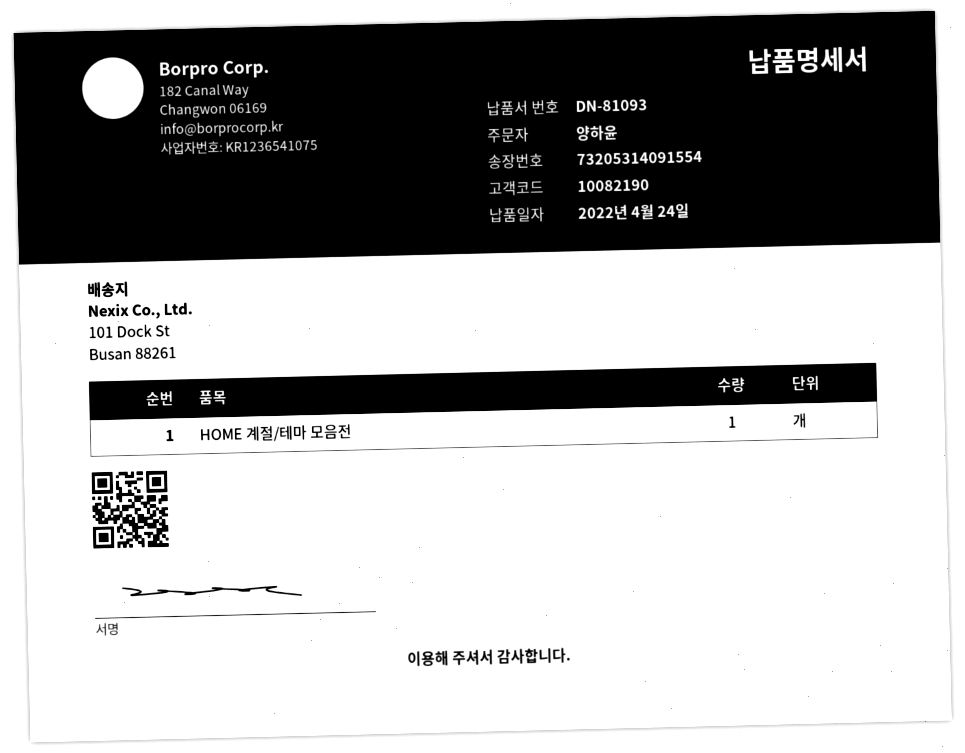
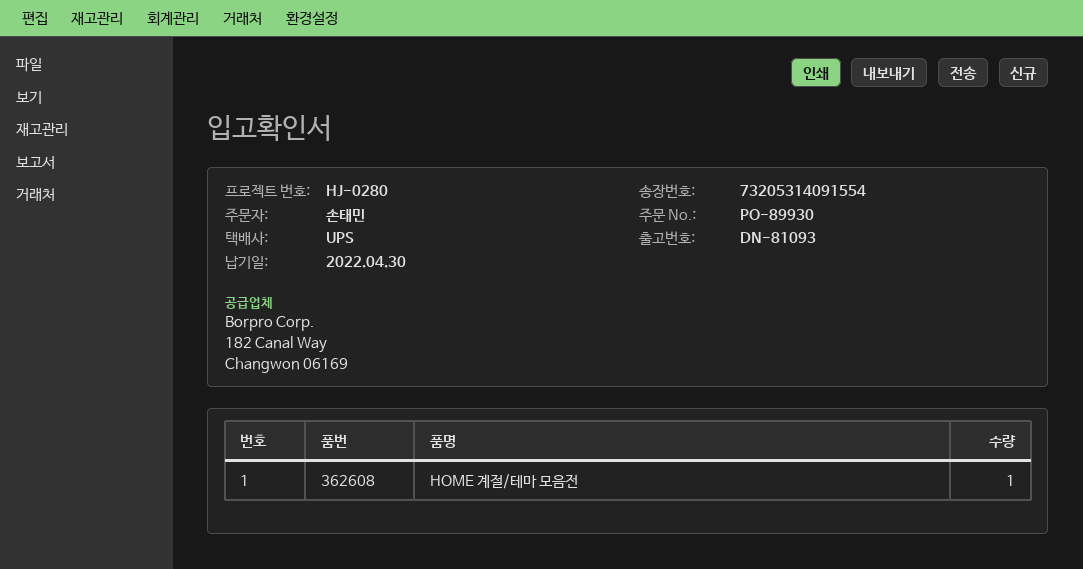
delivery date: 2022-04-24 -> 2022-04-30
ordered by: 양하윤 -> 손태민

